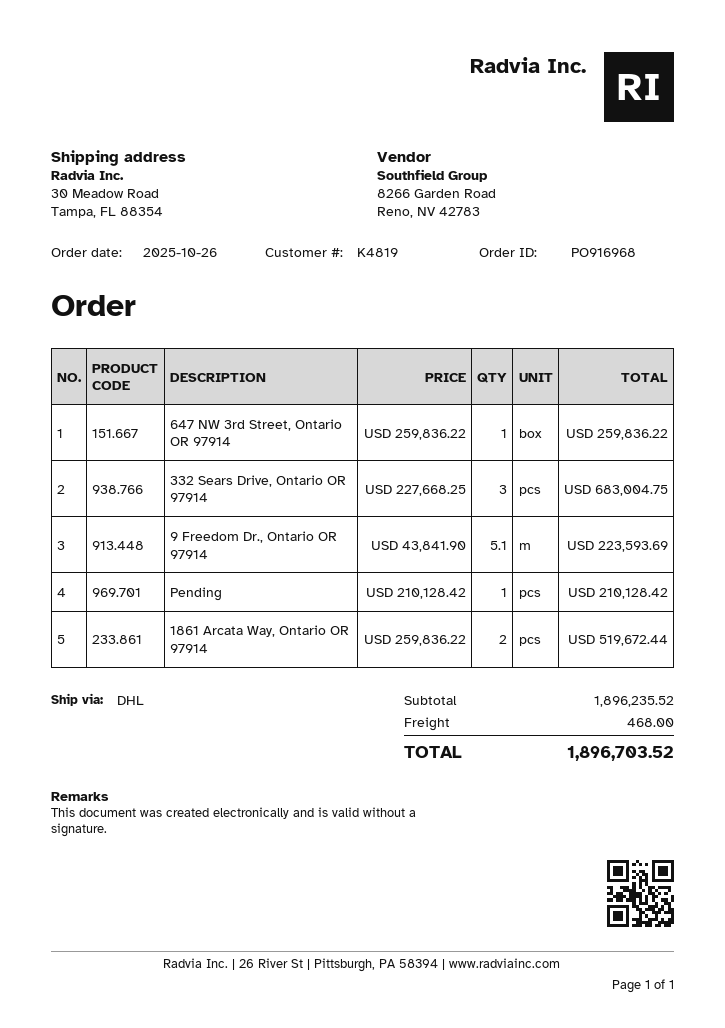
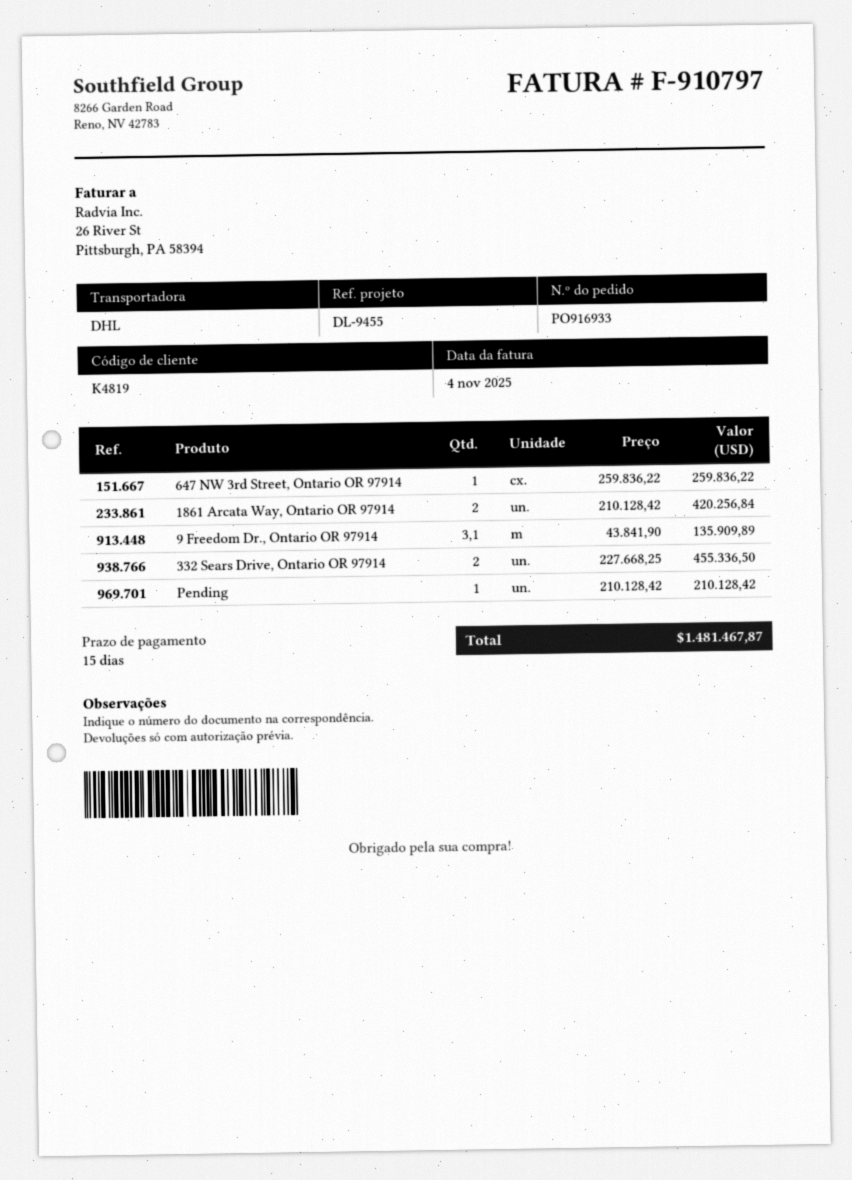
order number: PO916968 -> PO916933
332 Sears Drive, Ontario OR 97914: 3 x 227668.25 = 683004.75 -> 2 x 227668.25 = 455336.50
9 Freedom Dr., Ontario OR 97914: 5.1 x 43841.90 = 223593.69 -> 3.1 x 43841.90 = 135909.89
1861 Arcata Way, Ontario OR 97914: 2 x 259836.22 = 519672.44 -> 2 x 210128.42 = 420256.84
shipping: 468.00 -> none
total: 1896703.52 -> 1481467.87

